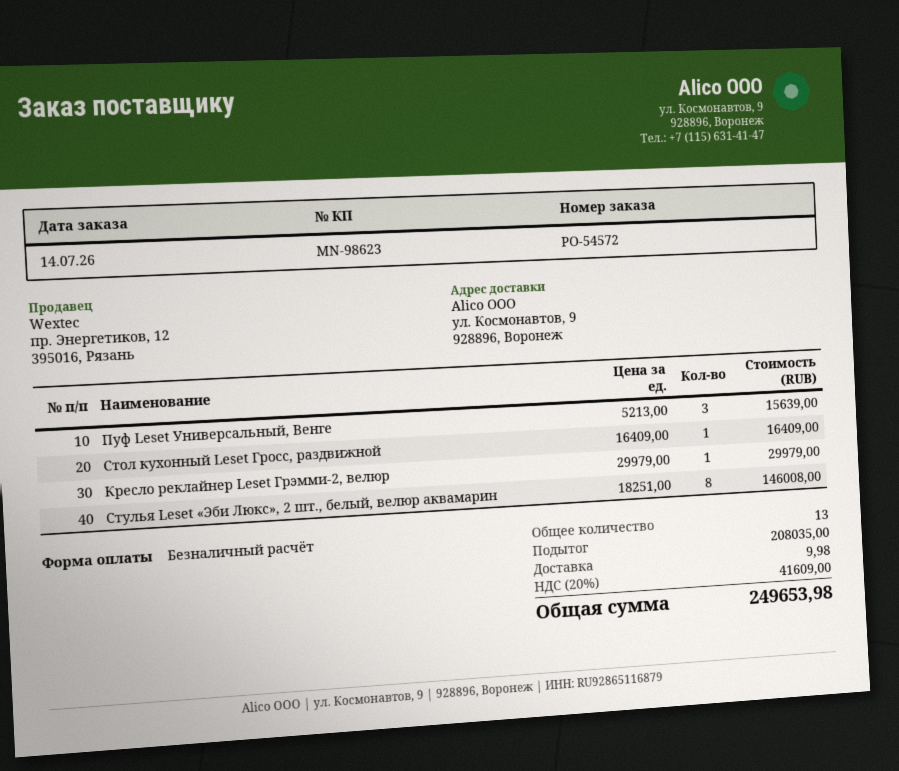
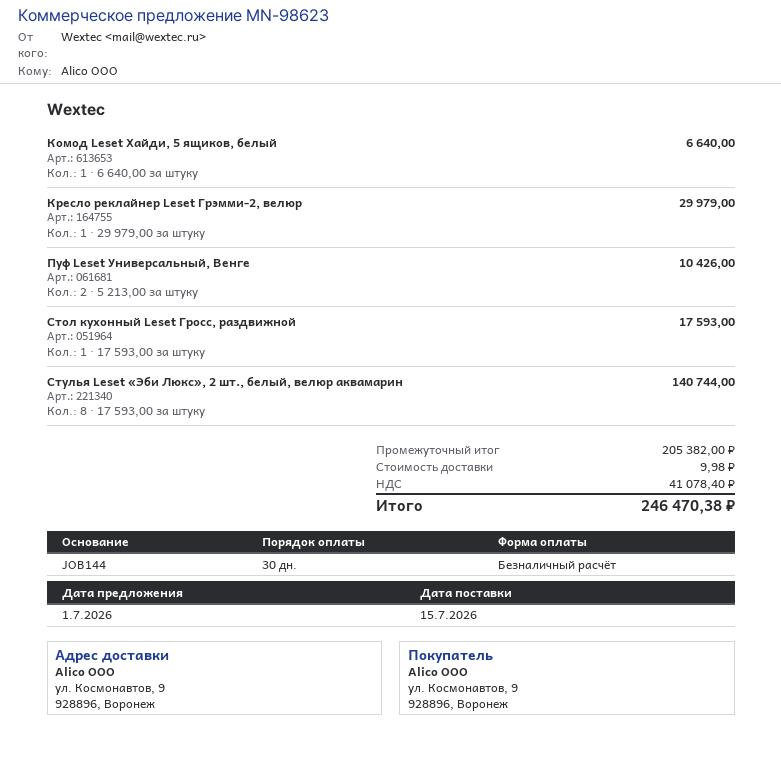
Пуф Leset Универсальный, Венге: 3 x 5213.00 = 15639.00 -> 2 x 5213.00 = 10426.00
Стол кухонный Leset Гросс, раздвижной: 1 x 16409.00 = 16409.00 -> 1 x 17593.00 = 17593.00
Стулья Leset «Эби Люкс», 2 шт., белый, велюр аквамарин: 8 x 18251.00 = 146008.00 -> 8 x 17593.00 = 140744.00
Комод Leset Хайди, 5 ящиков, белый: none -> 1 x 6640.00 = 6640.00
subtotal: 208035.00 -> 205382.00
tax: 41609.00 -> 41078.40
total: 249653.98 -> 246470.38

